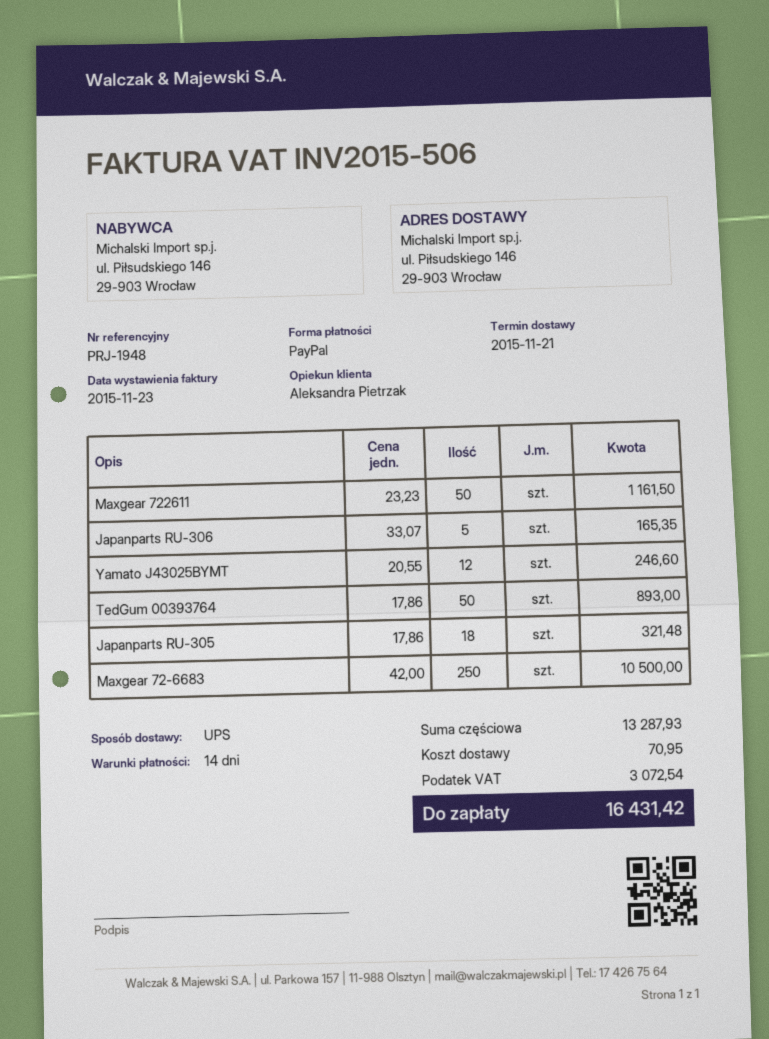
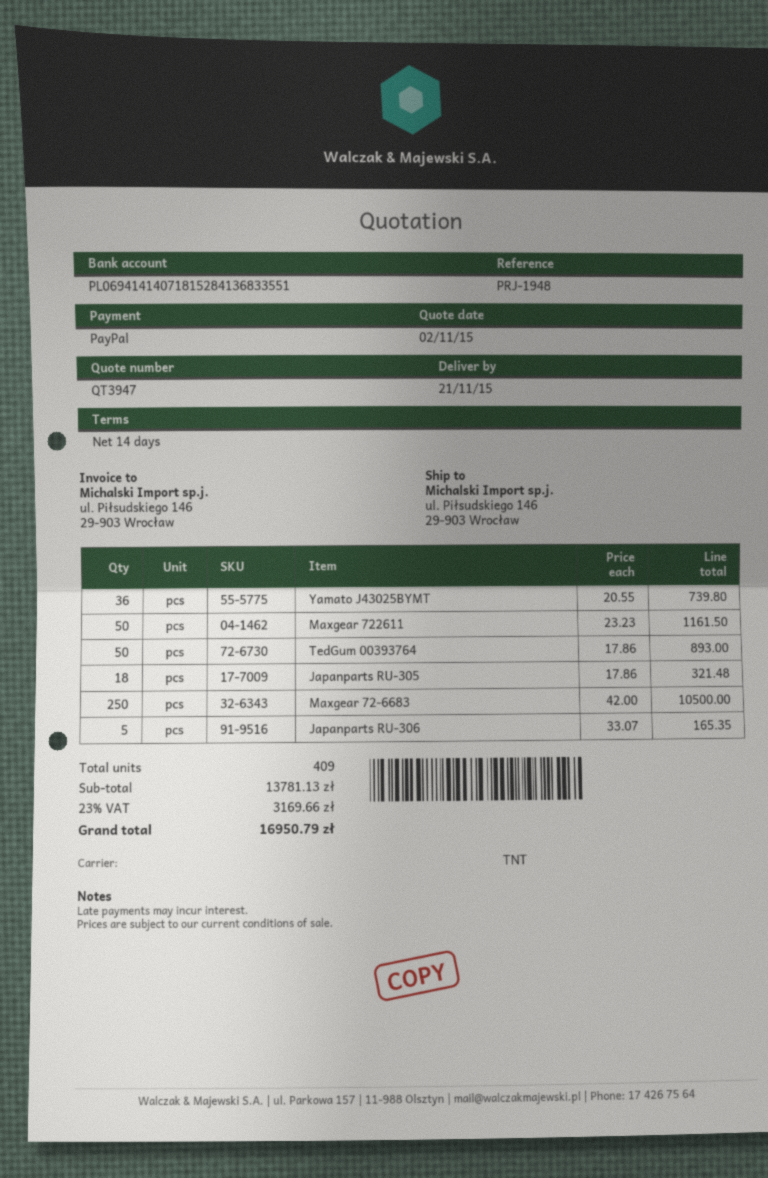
shipping method: UPS -> TNT
Yamato J43025BYMT: 12 x 20.55 = 246.60 -> 36 x 20.55 = 739.80
subtotal: 13287.93 -> 13781.13
shipping: 70.95 -> none
tax: 3072.54 -> 3169.66
total: 16431.42 -> 16950.79

